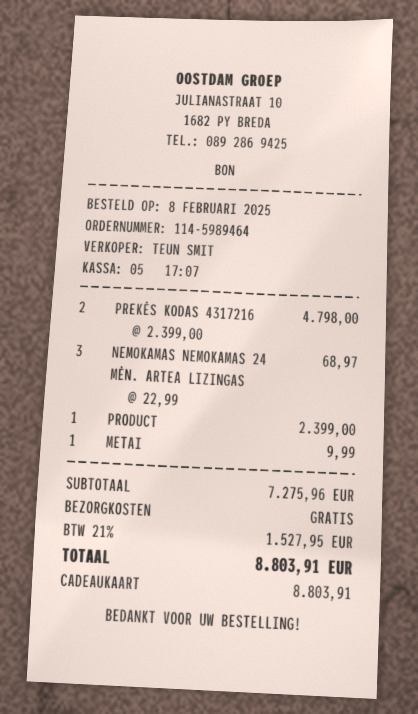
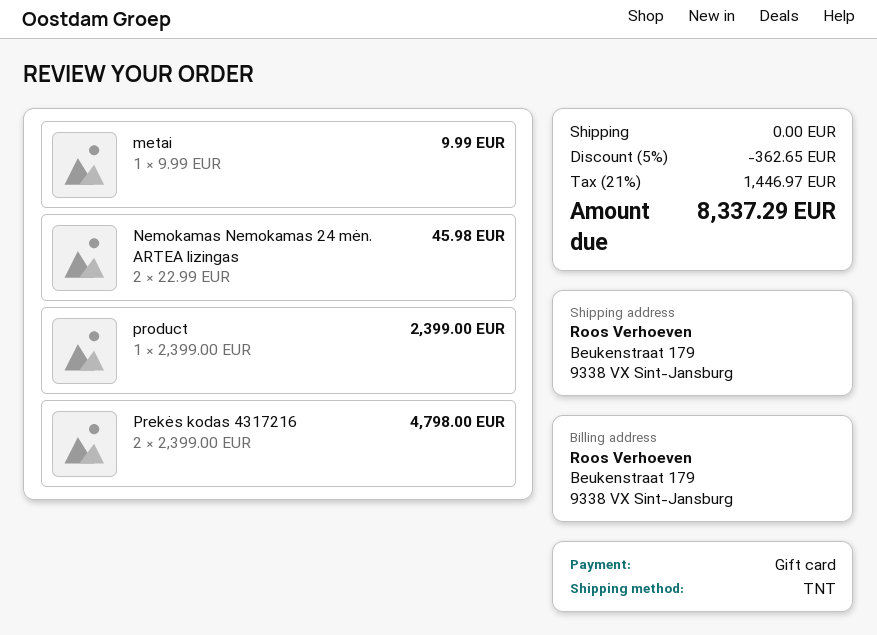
NEMOKAMAS NEMOKAMAS 24 MĖN. ARTEA LIZINGAS: 3 x 22.99 = 68.97 -> 2 x 22.99 = 45.98
discount: none -> 5% = 362.65
tax: 21% = 1527.95 -> 21% = 1446.97
total: 8803.91 -> 8337.29

